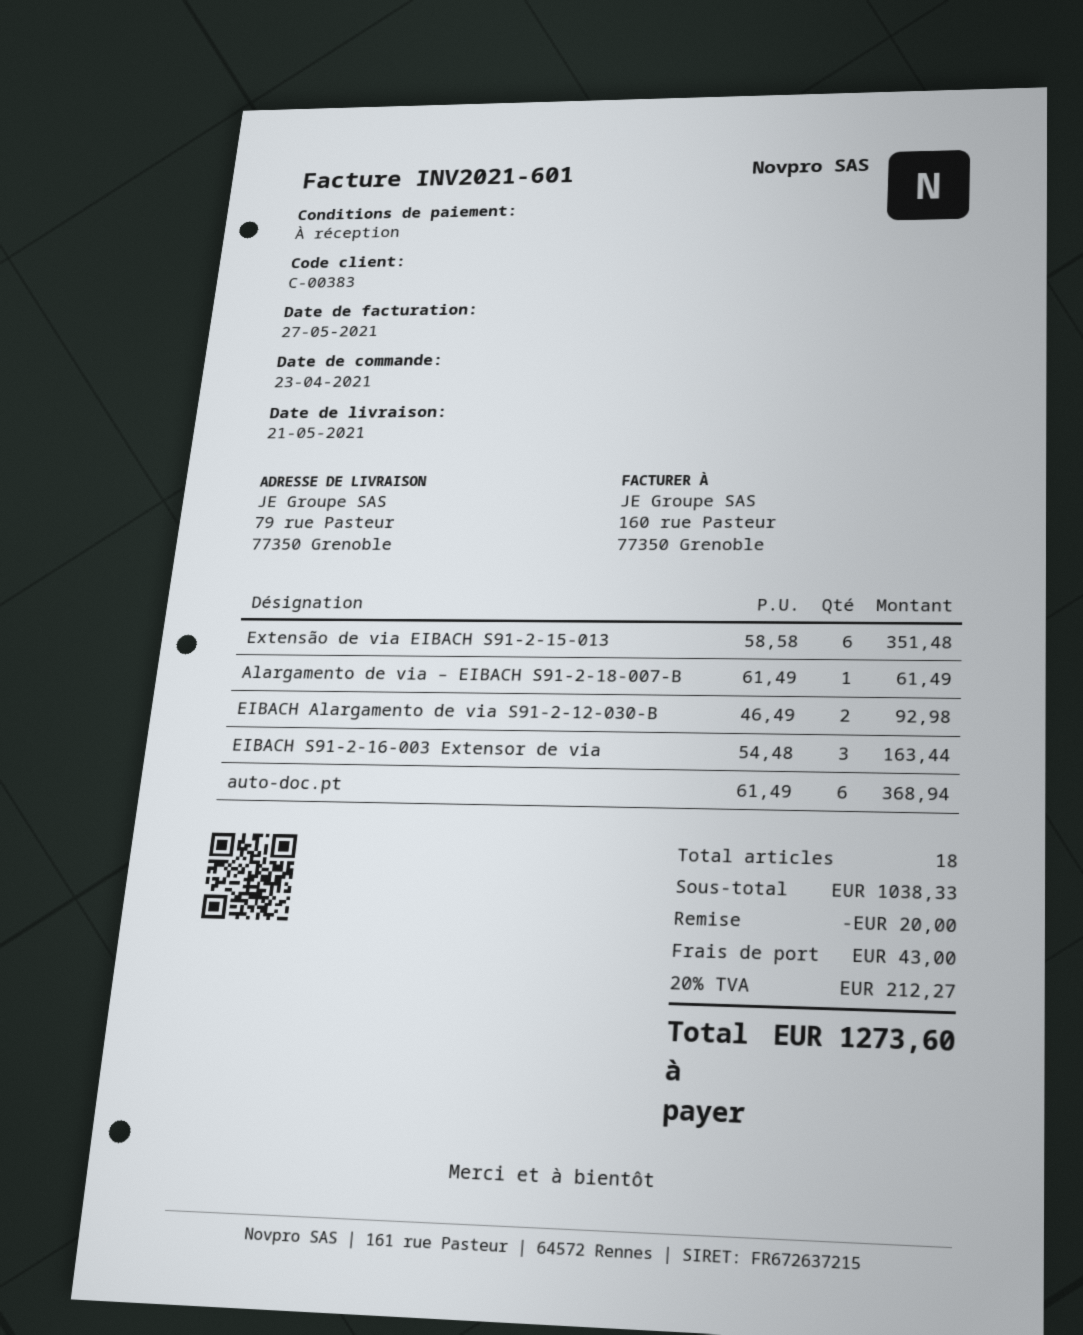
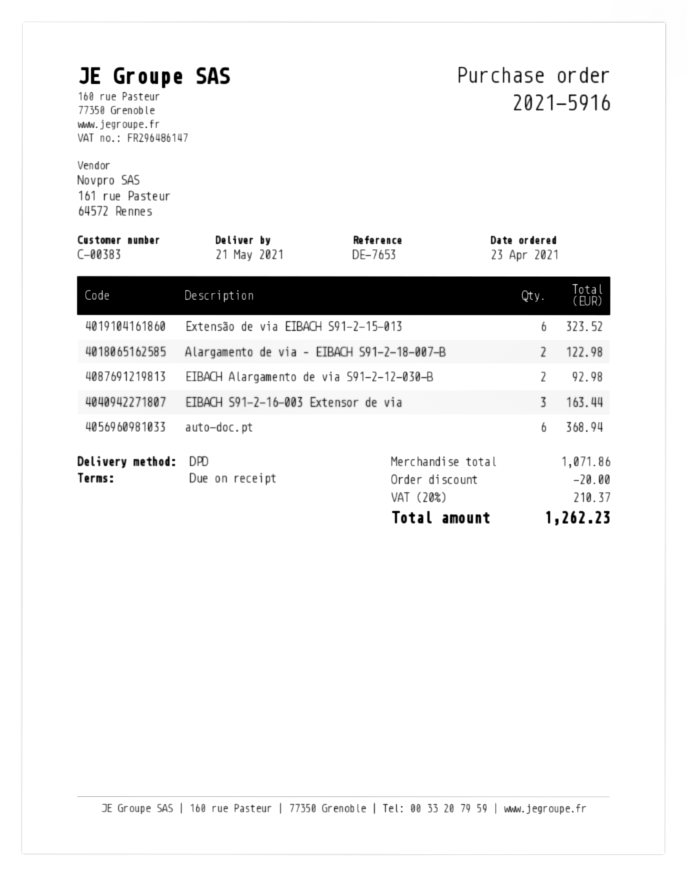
Extensão de via EIBACH S91-2-15-013: 6 for 351.48 -> 6 for 323.52
Alargamento de via – EIBACH S91‑2‑18‑007‑B: 1 for 61.49 -> 2 for 122.98
subtotal: 1038.33 -> 1071.86
shipping: 43.00 -> none
tax: 20% = 212.27 -> 20% = 210.37
total: 1273.60 -> 1262.23

